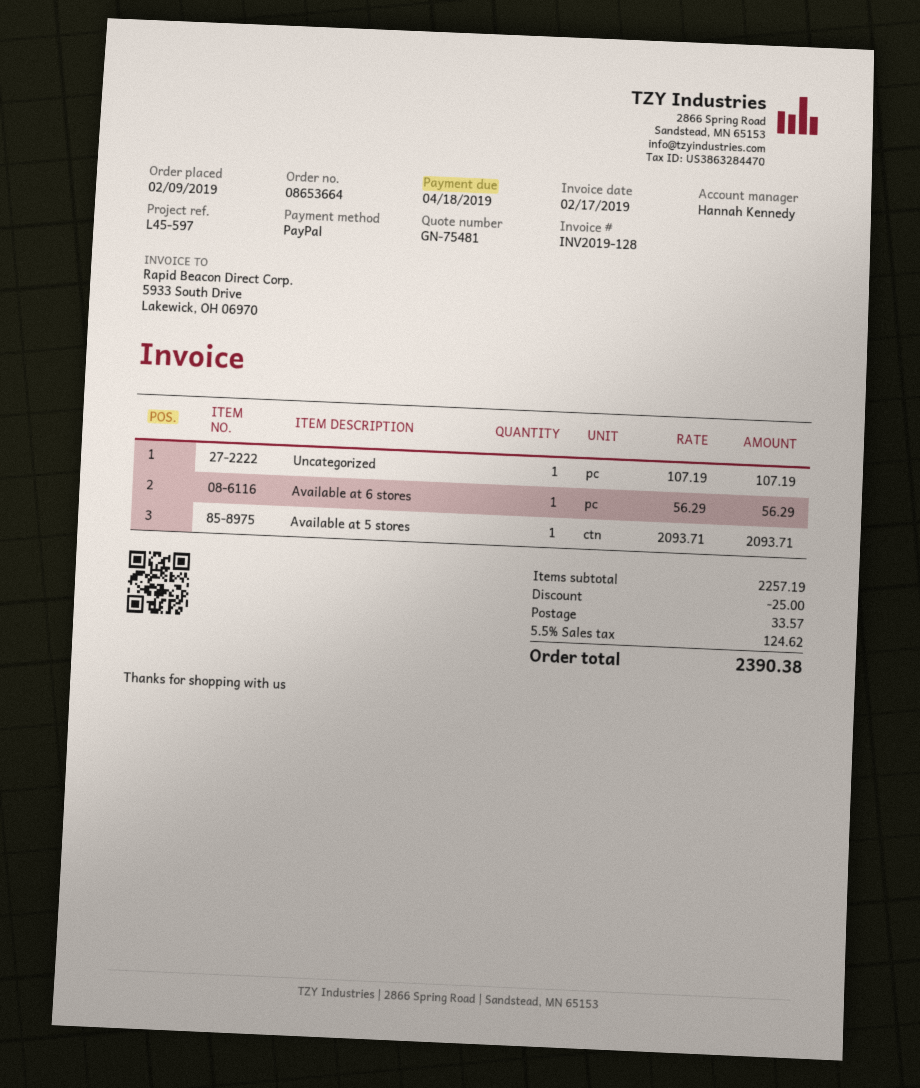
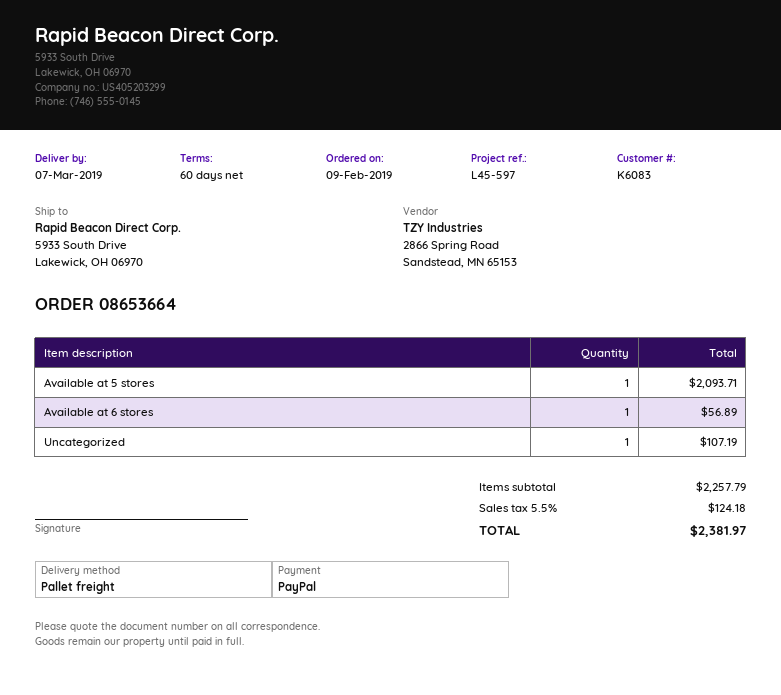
Available at 6 stores: 1 for 56.29 -> 1 for 56.89
subtotal: 2257.19 -> 2257.79
discount: 25.00 -> none
shipping: 33.57 -> none
tax: 5.5% = 124.62 -> 5.5% = 124.18
total: 2390.38 -> 2381.97

